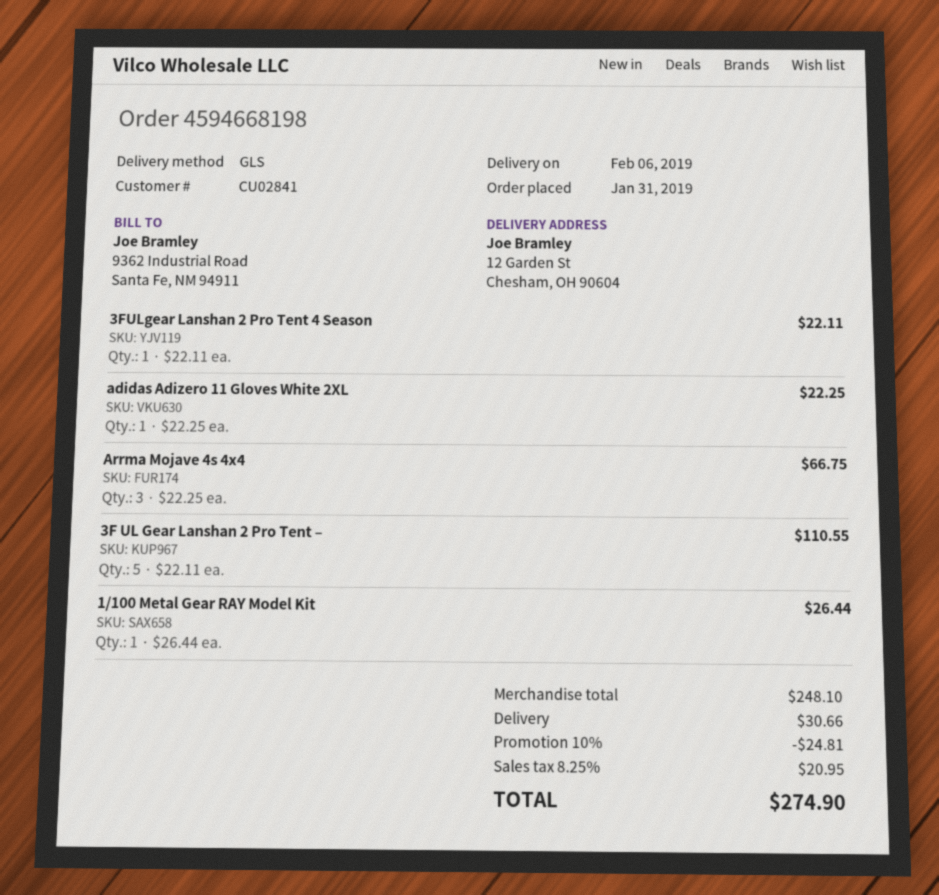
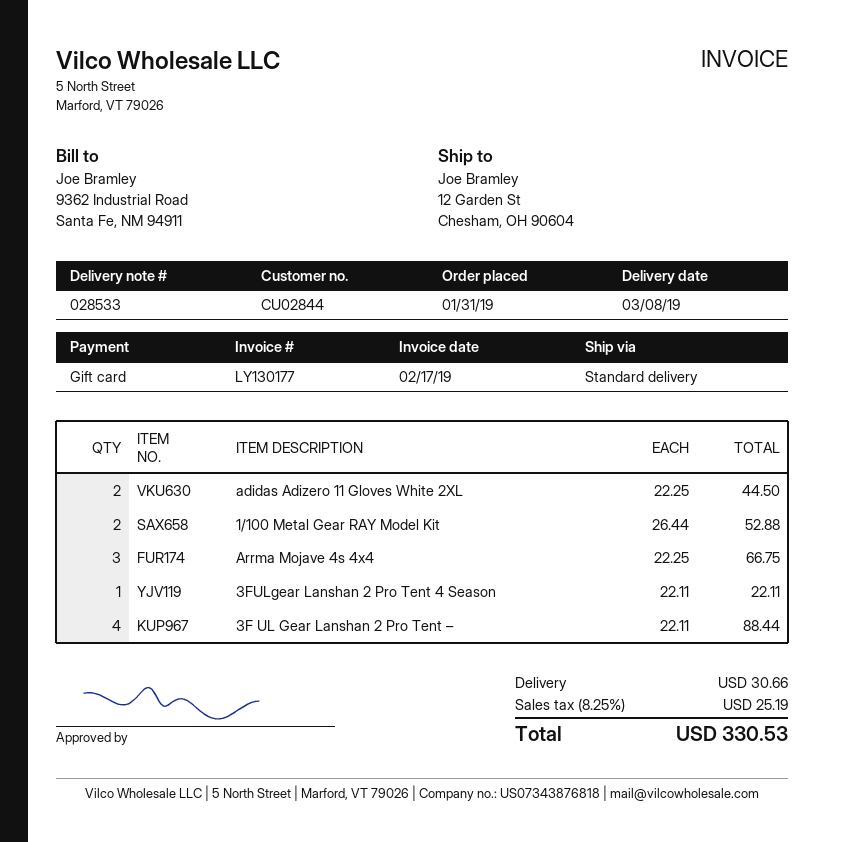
delivery date: 2019-02-06 -> 2019-03-08
customer number: CU02841 -> CU02844
shipping method: GLS -> standard
adidas Adizero 11 Gloves White 2XL: 1 x 22.25 = 22.25 -> 2 x 22.25 = 44.50
3F UL Gear Lanshan 2 Pro Tent –: 5 x 22.11 = 110.55 -> 4 x 22.11 = 88.44
1/100 Metal Gear RAY Model Kit: 1 x 26.44 = 26.44 -> 2 x 26.44 = 52.88
discount: 10% = 24.81 -> none
tax: 8.25% = 20.95 -> 8.25% = 25.19
total: 274.90 -> 330.53

